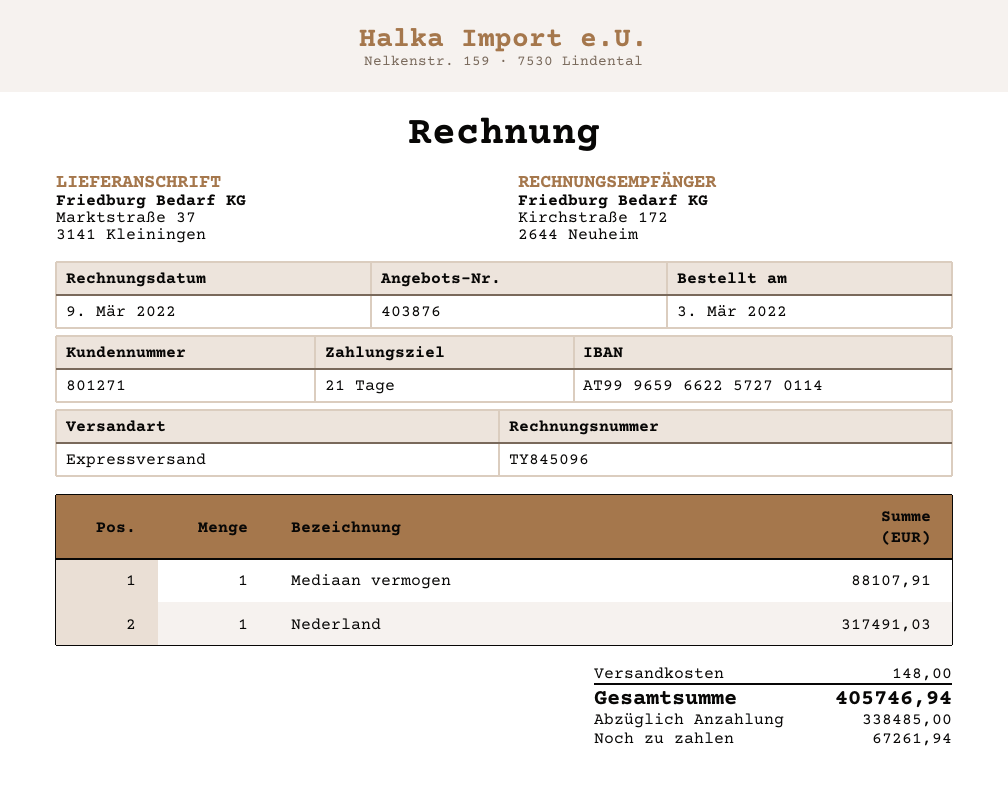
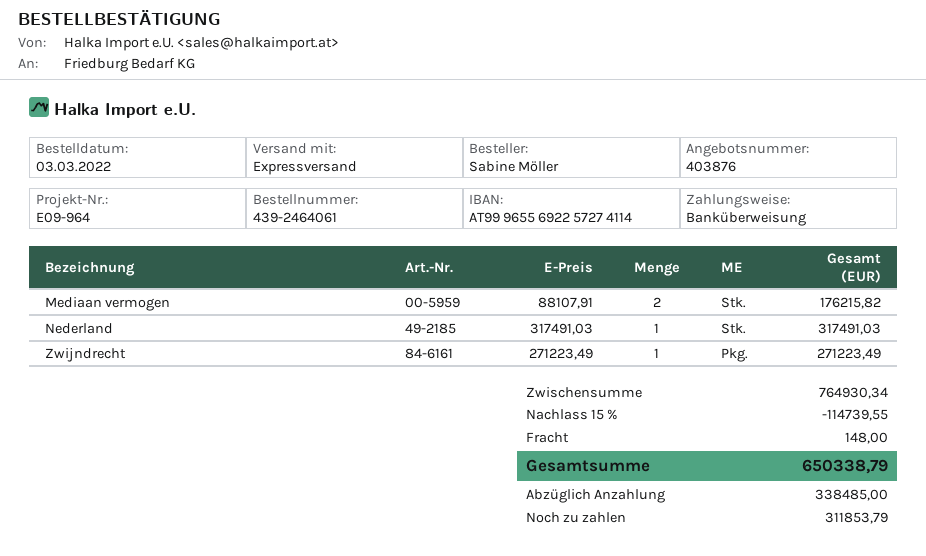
bank account: AT999659662257270114 -> AT999655692257274114
Mediaan vermogen: 1 for 88107.91 -> 2 for 176215.82
Zwijndrecht: none -> 1 for 271223.49
discount: none -> 15% = 114739.55
total: 405746.94 -> 650338.79
balance: 67261.94 -> 311853.79

